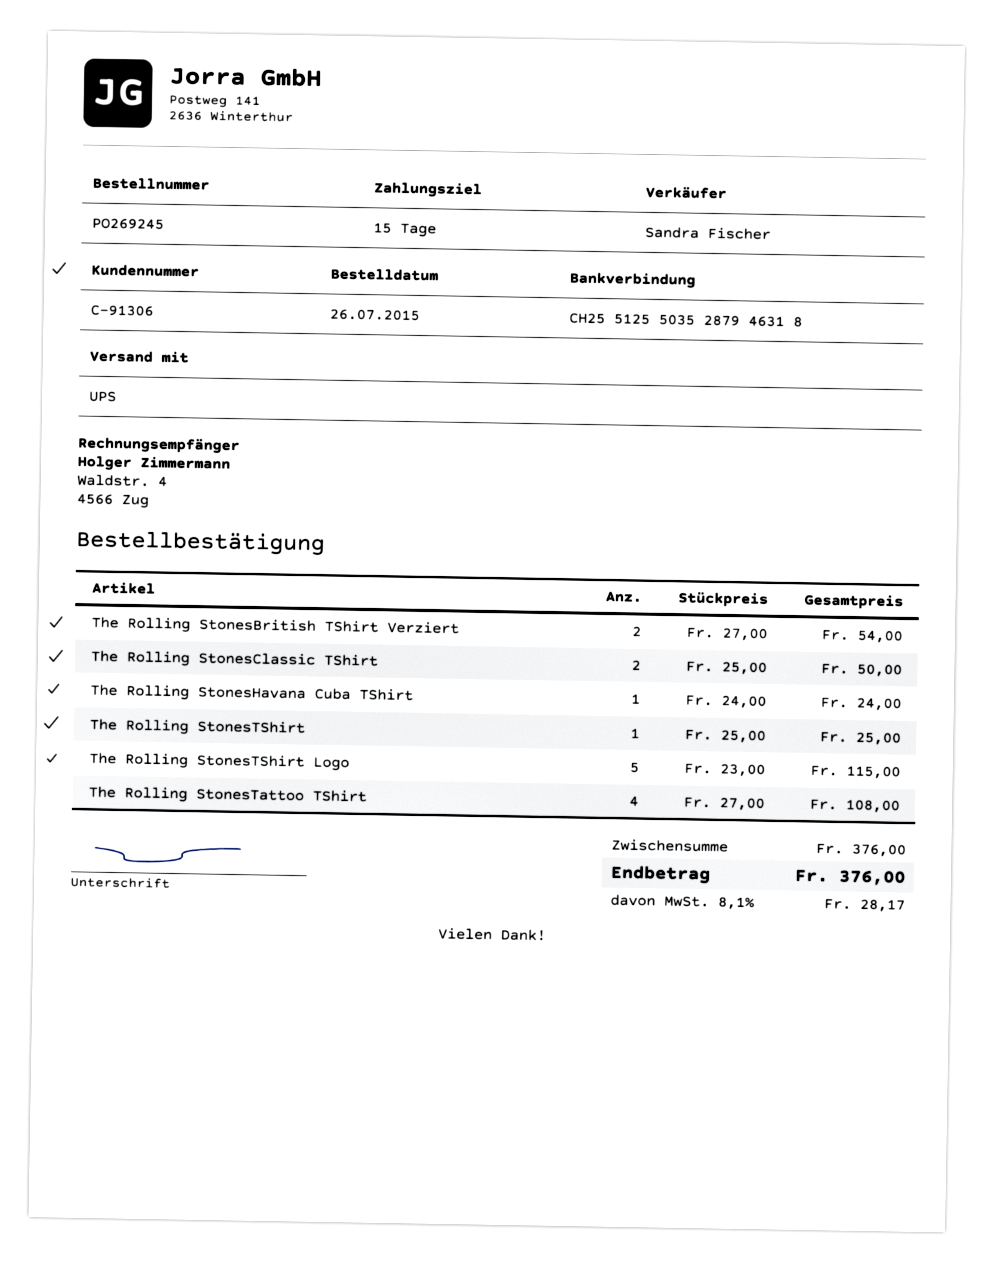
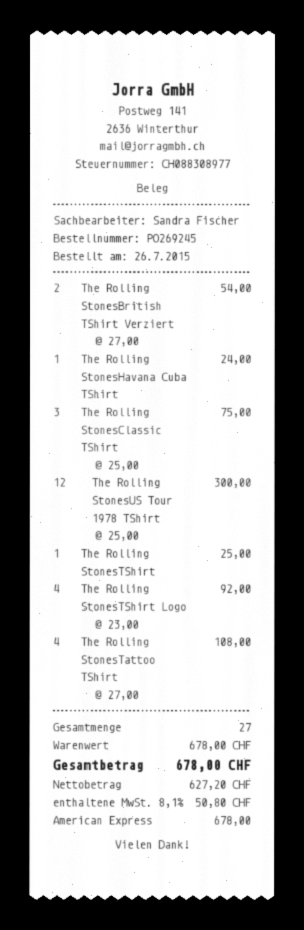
The Rolling StonesClassic TShirt: 2 x 25.00 = 50.00 -> 3 x 25.00 = 75.00
The Rolling StonesTShirt Logo: 5 x 23.00 = 115.00 -> 4 x 23.00 = 92.00
The Rolling StonesUS Tour 1978 TShirt: none -> 12 x 25.00 = 300.00
subtotal: 376.00 -> 678.00
tax: 8.1% = 28.17 -> 8.1% = 50.80
total: 376.00 -> 678.00

